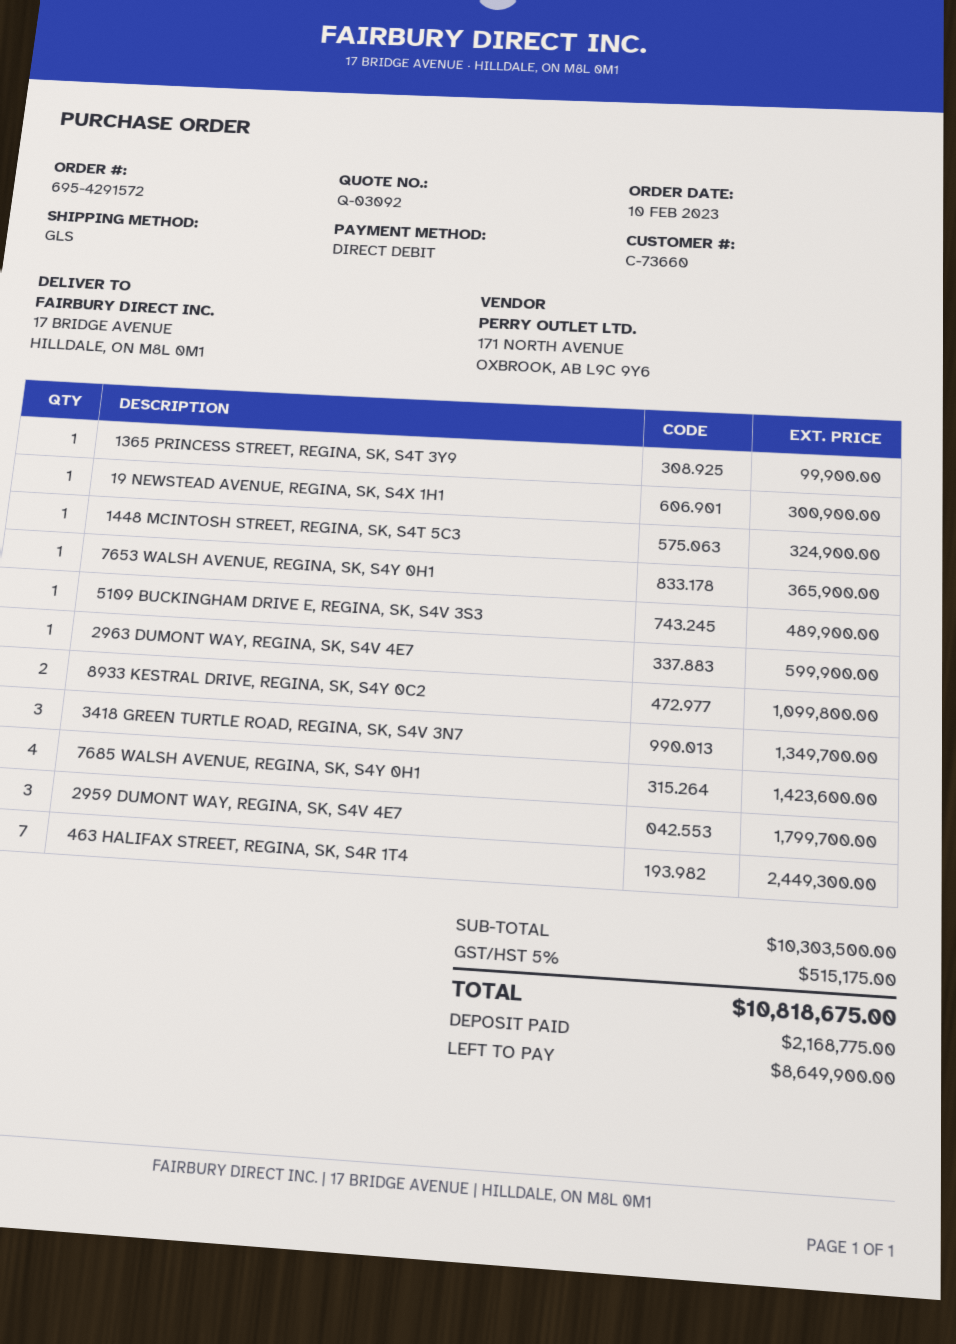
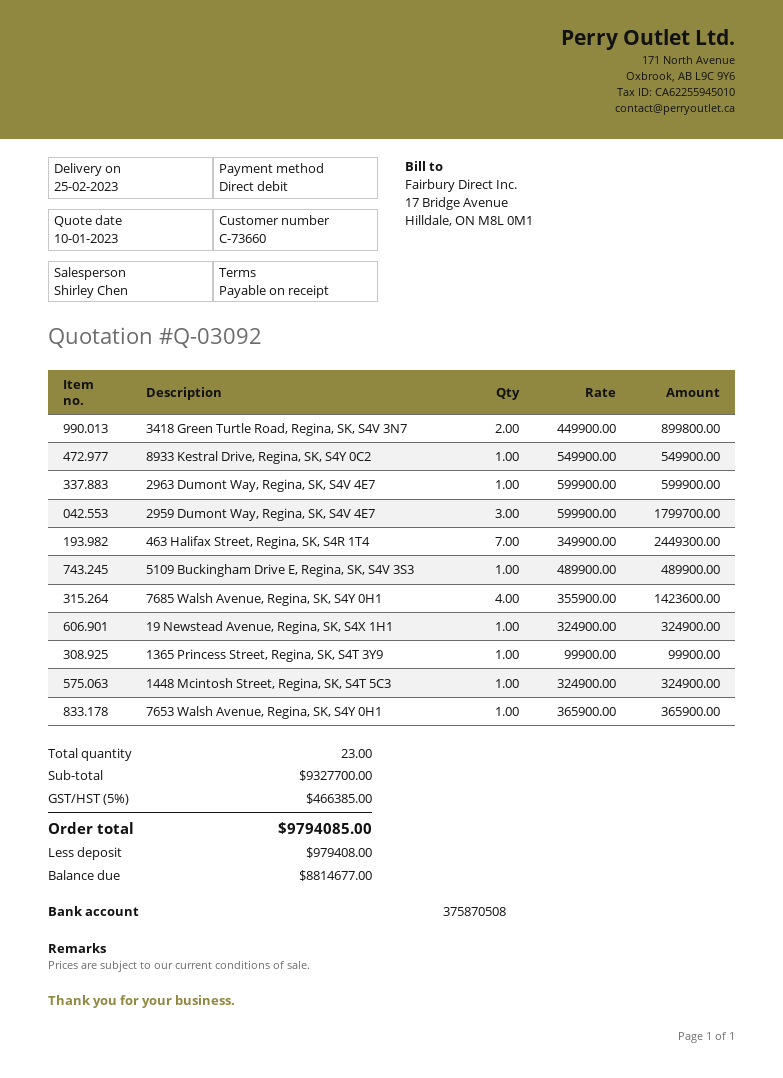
19 NEWSTEAD AVENUE, REGINA, SK, S4X 1H1: 1 for 300900.00 -> 1 for 324900.00
8933 KESTRAL DRIVE, REGINA, SK, S4Y 0C2: 2 for 1099800.00 -> 1 for 549900.00
3418 GREEN TURTLE ROAD, REGINA, SK, S4V 3N7: 3 for 1349700.00 -> 2 for 899800.00
subtotal: 10303500.00 -> 9327700.00
tax: 5% = 515175.00 -> 5% = 466385.00
total: 10818675.00 -> 9794085.00
deposit: 2168775.00 -> 979408.00
balance: 8649900.00 -> 8814677.00

